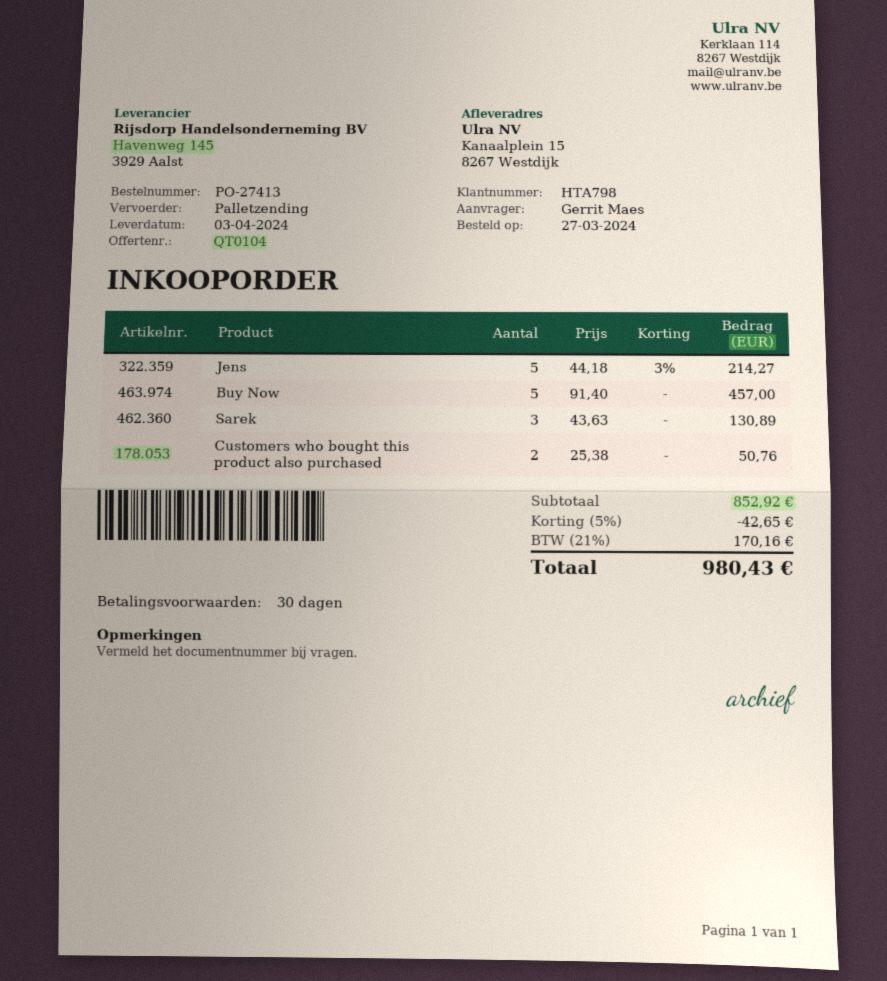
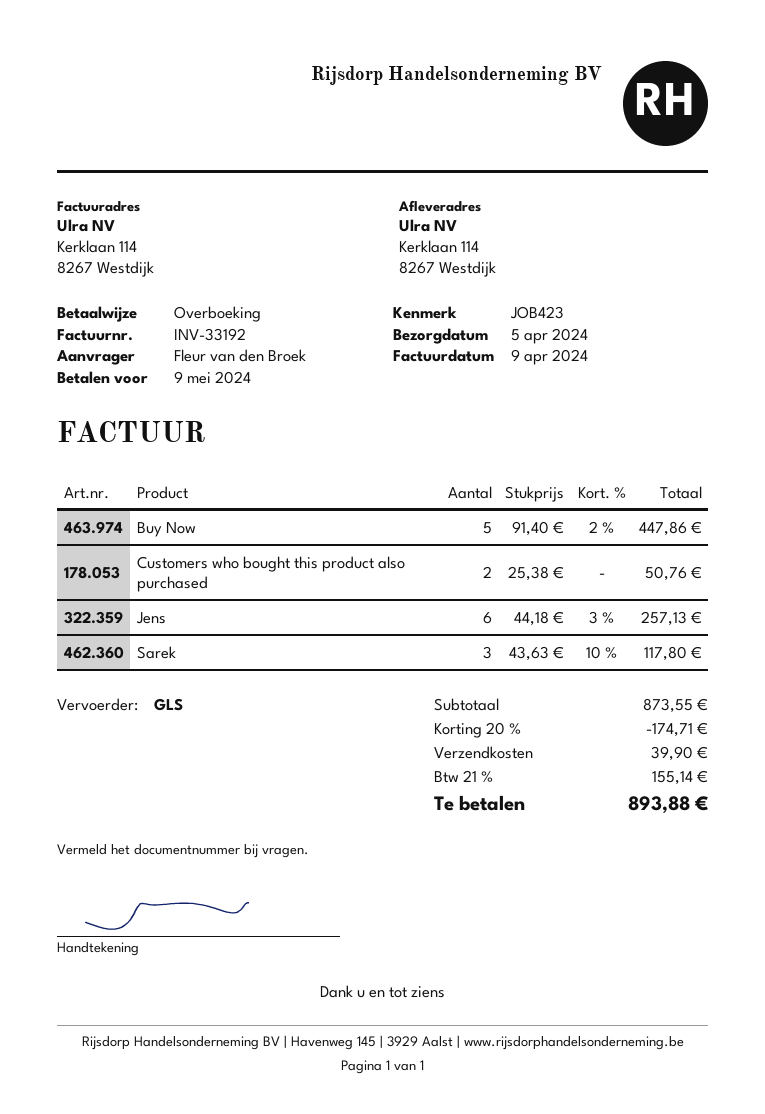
delivery date: 2024-04-03 -> 2024-04-05
ordered by: Gerrit Maes -> Fleur van den Broek
shipping method: pallet freight -> GLS
ship to: Kanaalplein 15, 8267 Westdijk -> Kerklaan 114, 8267 Westdijk
Jens: 5 x 44.18 - 3% = 214.27 -> 6 x 44.18 - 3% = 257.13
Buy Now: 5 x 91.40 = 457.00 -> 5 x 91.40 - 2% = 447.86
Sarek: 3 x 43.63 = 130.89 -> 3 x 43.63 - 10% = 117.80
subtotal: 852.92 -> 873.55
discount: 5% = 42.65 -> 20% = 174.71
shipping: none -> 39.90
tax: 21% = 170.16 -> 21% = 155.14
total: 980.43 -> 893.88

